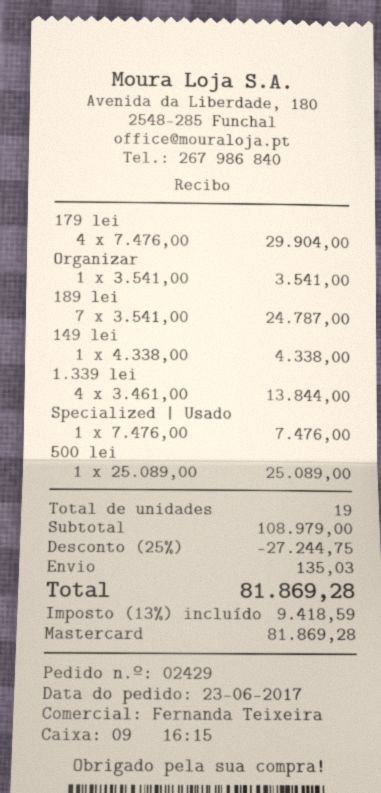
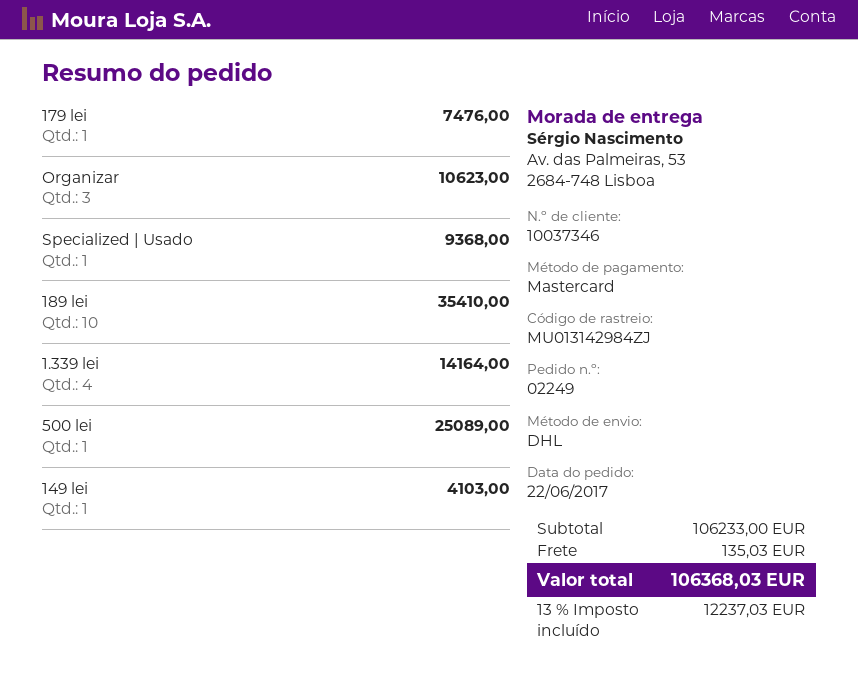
order number: 02429 -> 02249
order date: 2017-06-23 -> 2017-06-22
179 lei: 4 for 29904.00 -> 1 for 7476.00
Organizar: 1 for 3541.00 -> 3 for 10623.00
189 lei: 7 for 24787.00 -> 10 for 35410.00
149 lei: 1 for 4338.00 -> 1 for 4103.00
1.339 lei: 4 for 13844.00 -> 4 for 14164.00
Specialized | Usado: 1 for 7476.00 -> 1 for 9368.00
subtotal: 108979.00 -> 106233.00
discount: 25% = 27244.75 -> none
tax: 13% = 9418.59 -> 13% = 12237.03
total: 81869.28 -> 106368.03

